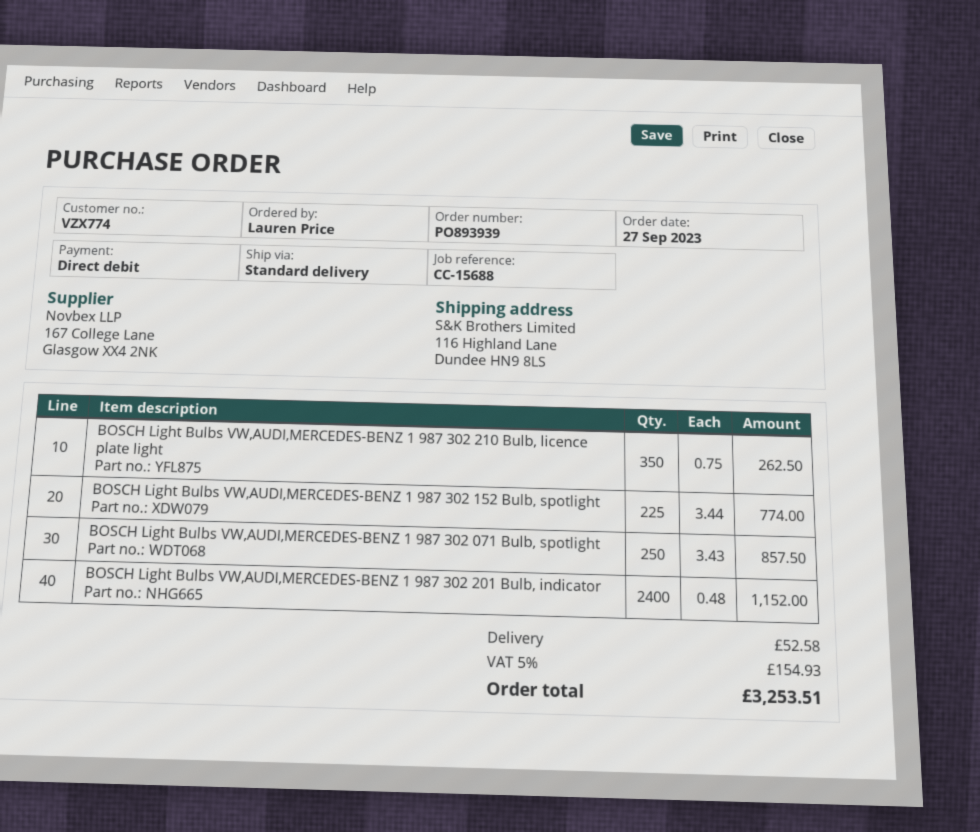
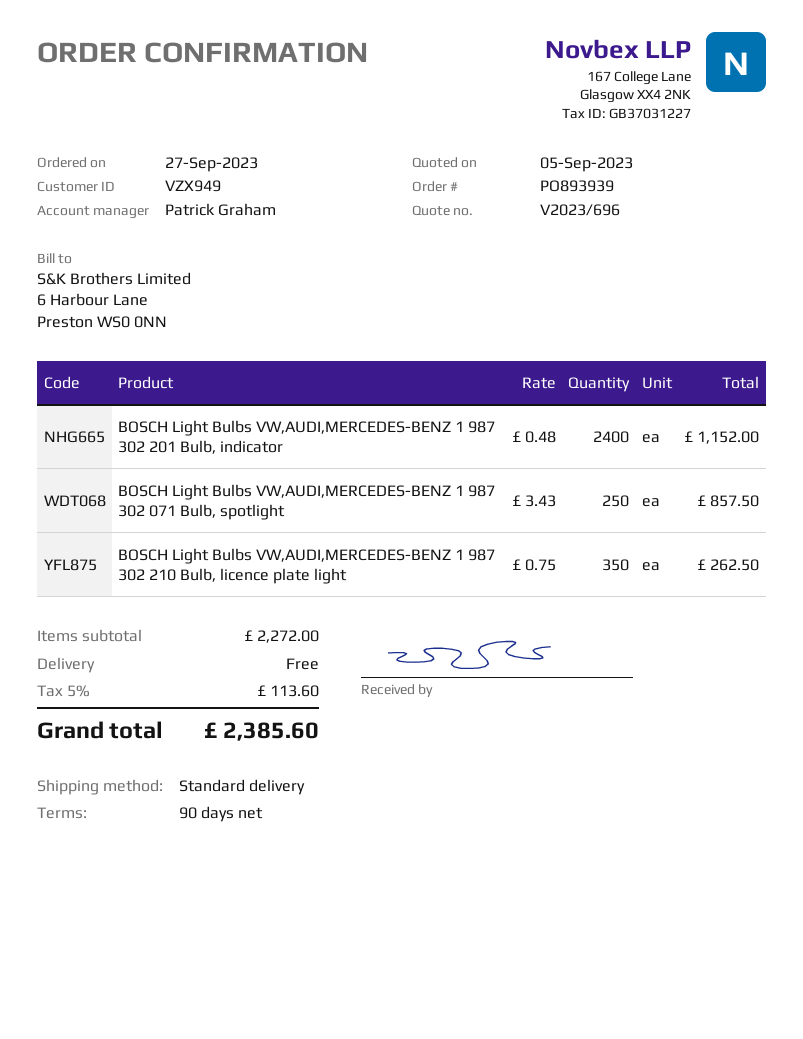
customer number: VZX774 -> VZX949
BOSCH Light Bulbs VW,AUDI,MERCEDES-BENZ 1 987 302 152 Bulb, spotlight: 225 x 3.44 = 774.00 -> none
shipping: 52.58 -> 0.00
tax: 5% = 154.93 -> 5% = 113.60
total: 3253.51 -> 2385.60

